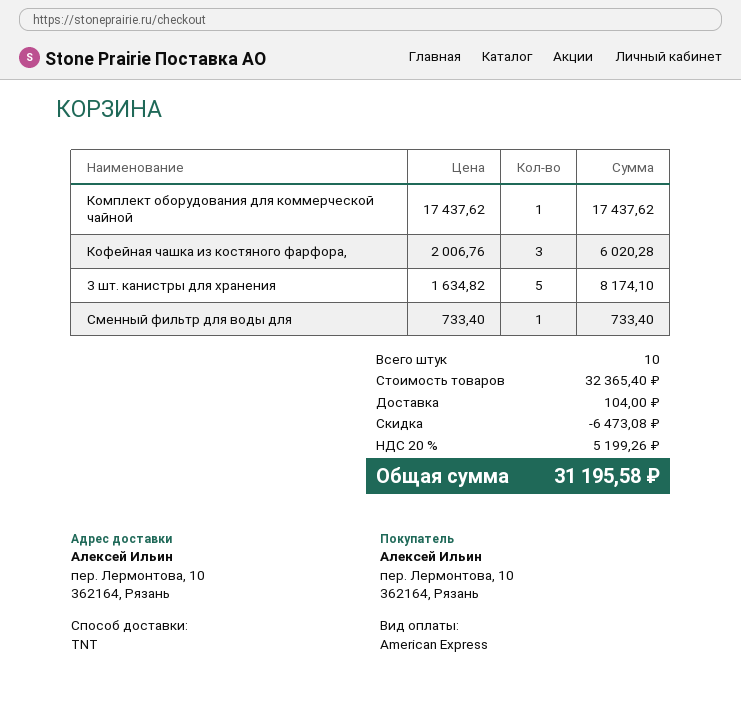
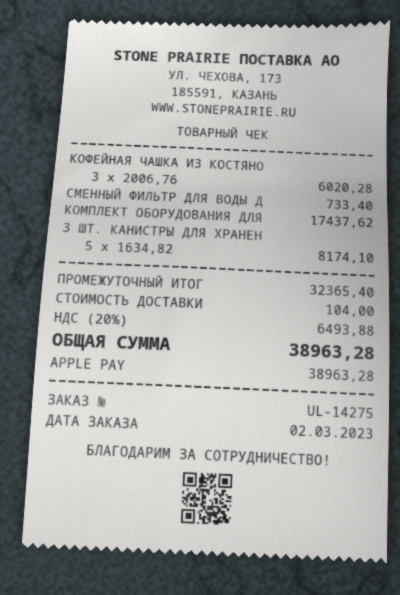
payment method: American Express -> Apple Pay
discount: 6473.08 -> none
tax: 20% = 5199.26 -> 20% = 6493.88
total: 31195.58 -> 38963.28

